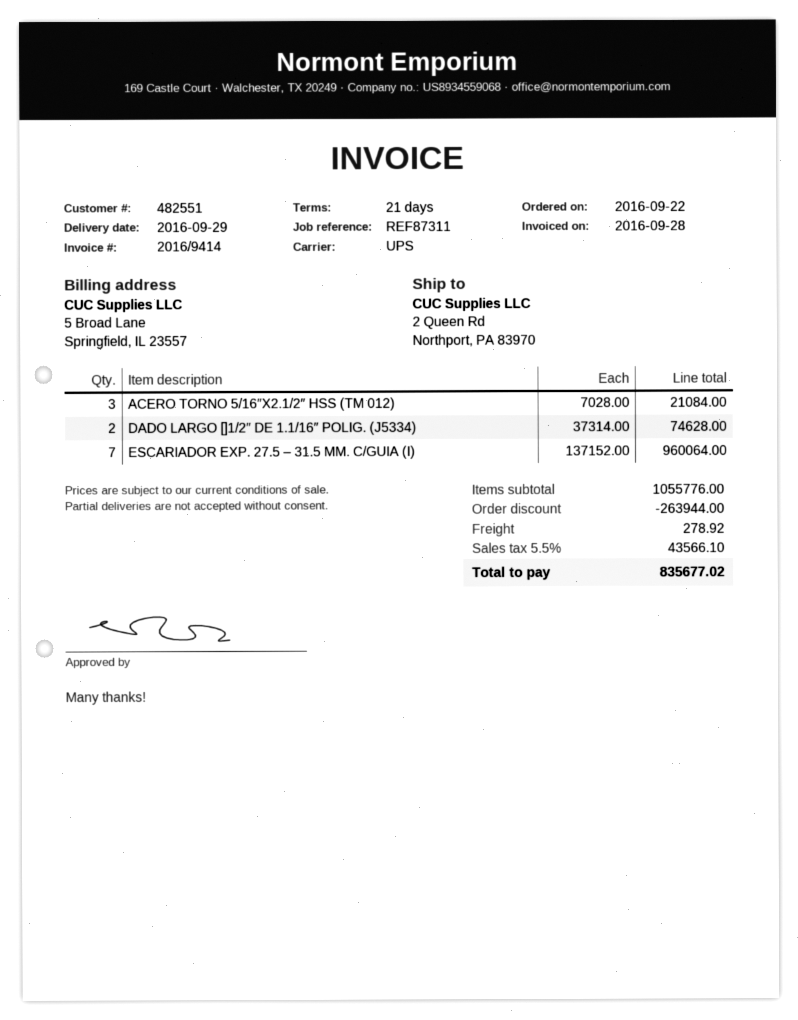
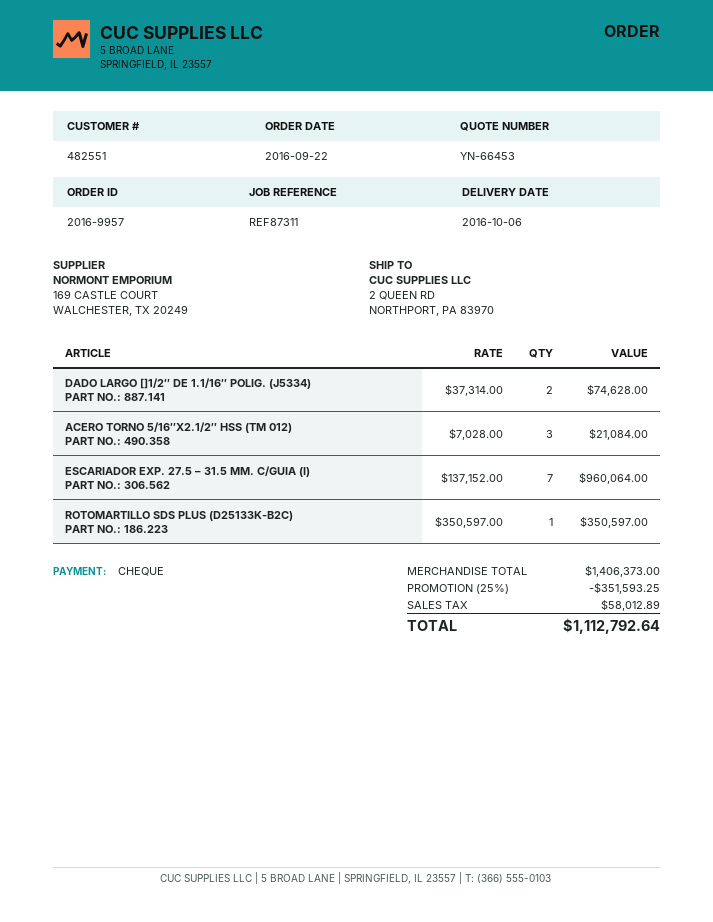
delivery date: 2016-09-29 -> 2016-10-06
ROTOMARTILLO SDS PLUS (D25133K-B2C): none -> 1 x 350597.00 = 350597.00
subtotal: 1055776.00 -> 1406373.00
discount: 263944.00 -> 351593.25
shipping: 278.92 -> none
tax: 43566.10 -> 58012.89
total: 835677.02 -> 1112792.64

